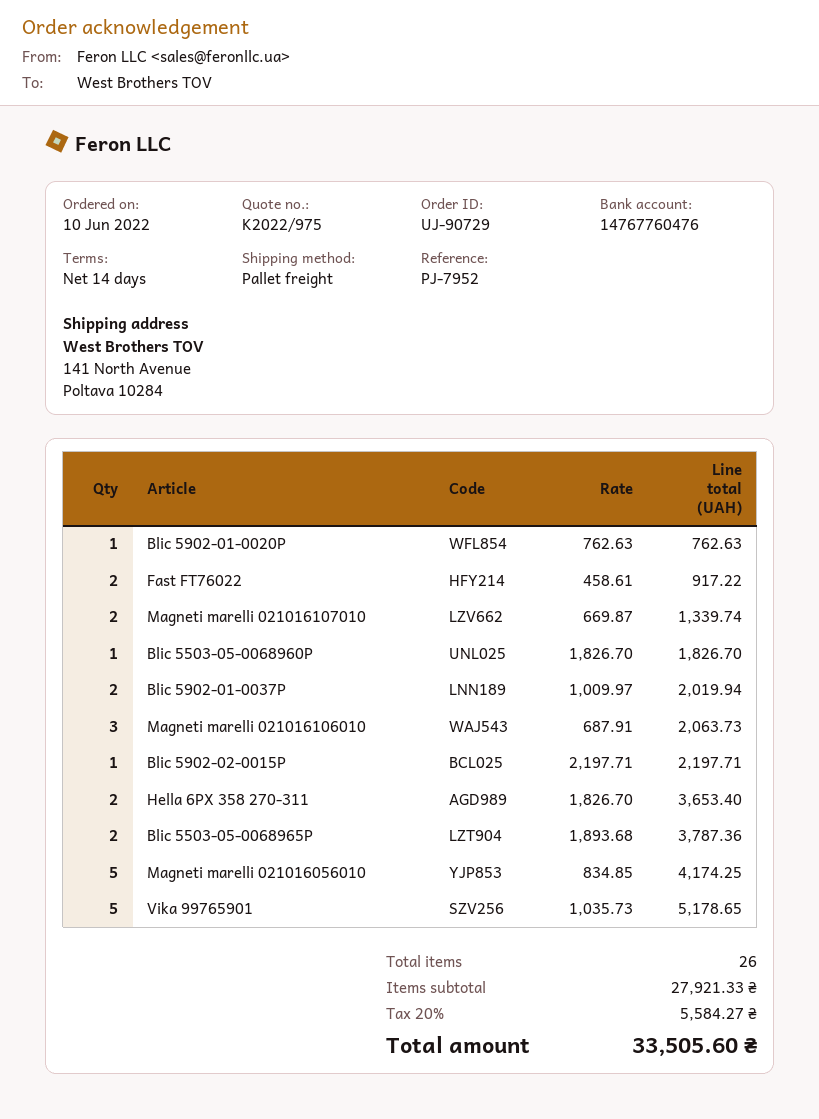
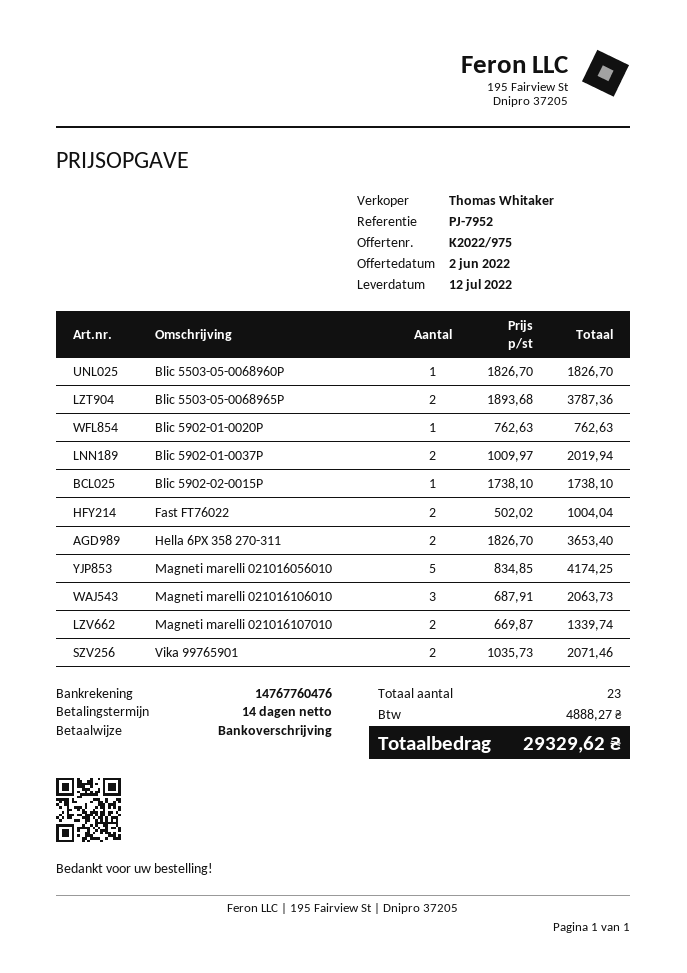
Fast FT76022: 2 x 458.61 = 917.22 -> 2 x 502.02 = 1004.04
Blic 5902-02-0015P: 1 x 2197.71 = 2197.71 -> 1 x 1738.10 = 1738.10
Vika 99765901: 5 x 1035.73 = 5178.65 -> 2 x 1035.73 = 2071.46
total quantity: 26 -> 23
tax: 5584.27 -> 4888.27
total: 33505.60 -> 29329.62

